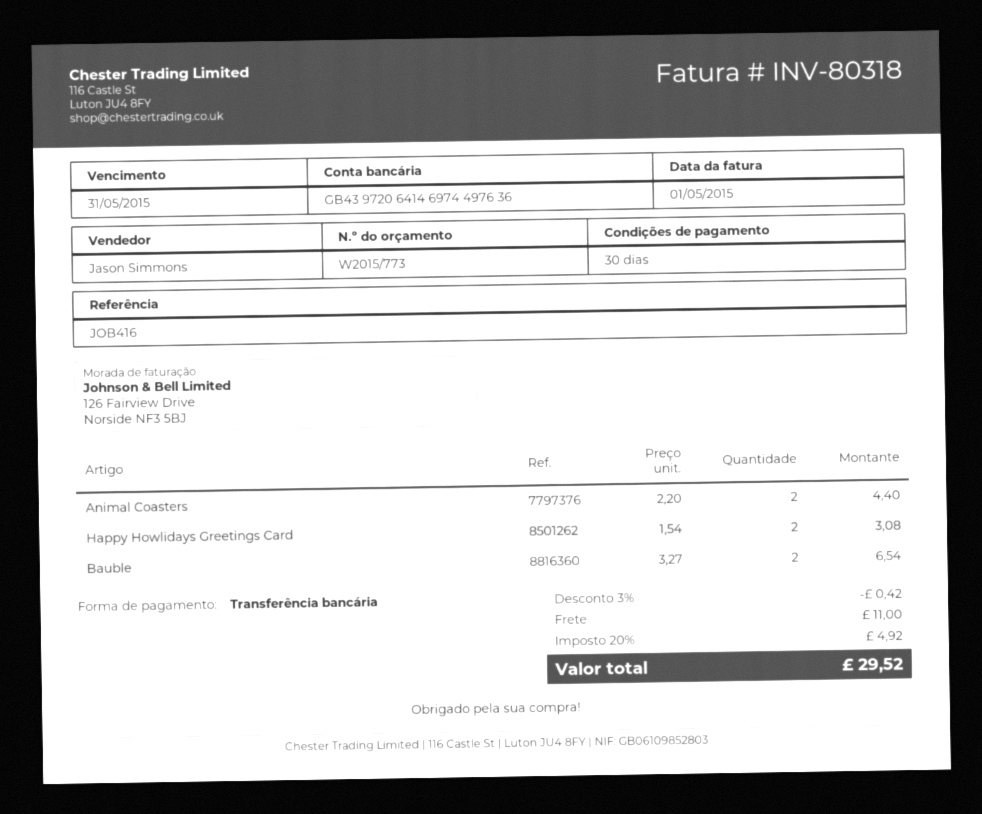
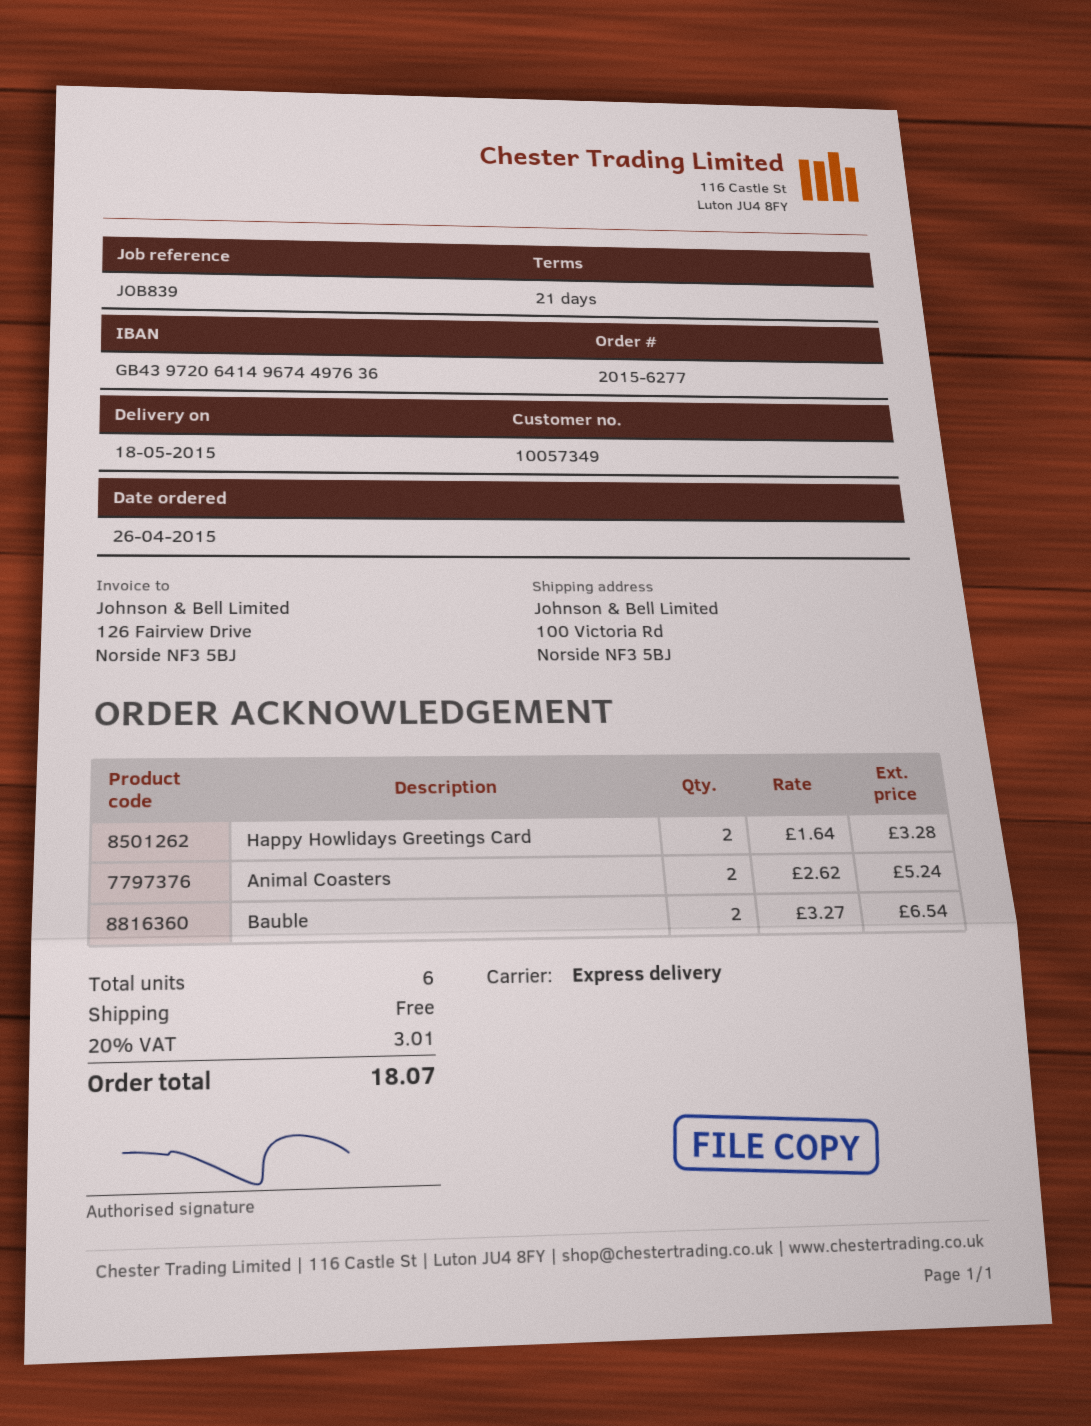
payment terms: 30 days -> 21 days
reference: JOB416 -> JOB839
bank account: GB43972064146974497636 -> GB43972064149674497636
Animal Coasters: 2 x 2.20 = 4.40 -> 2 x 2.62 = 5.24
Happy Howlidays Greetings Card: 2 x 1.54 = 3.08 -> 2 x 1.64 = 3.28
discount: 3% = 0.42 -> none
shipping: 11.00 -> 0.00
tax: 20% = 4.92 -> 20% = 3.01
total: 29.52 -> 18.07

